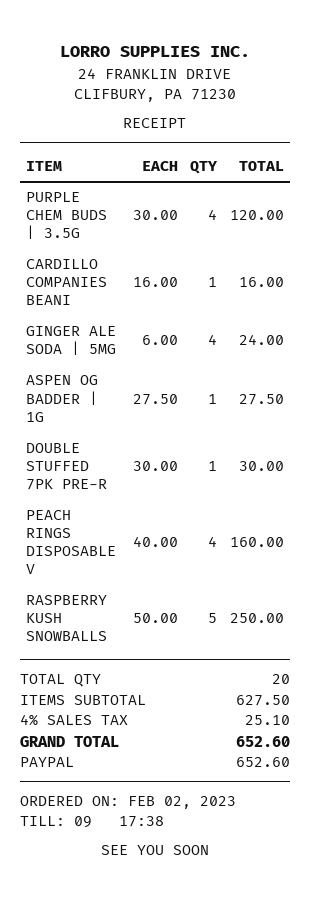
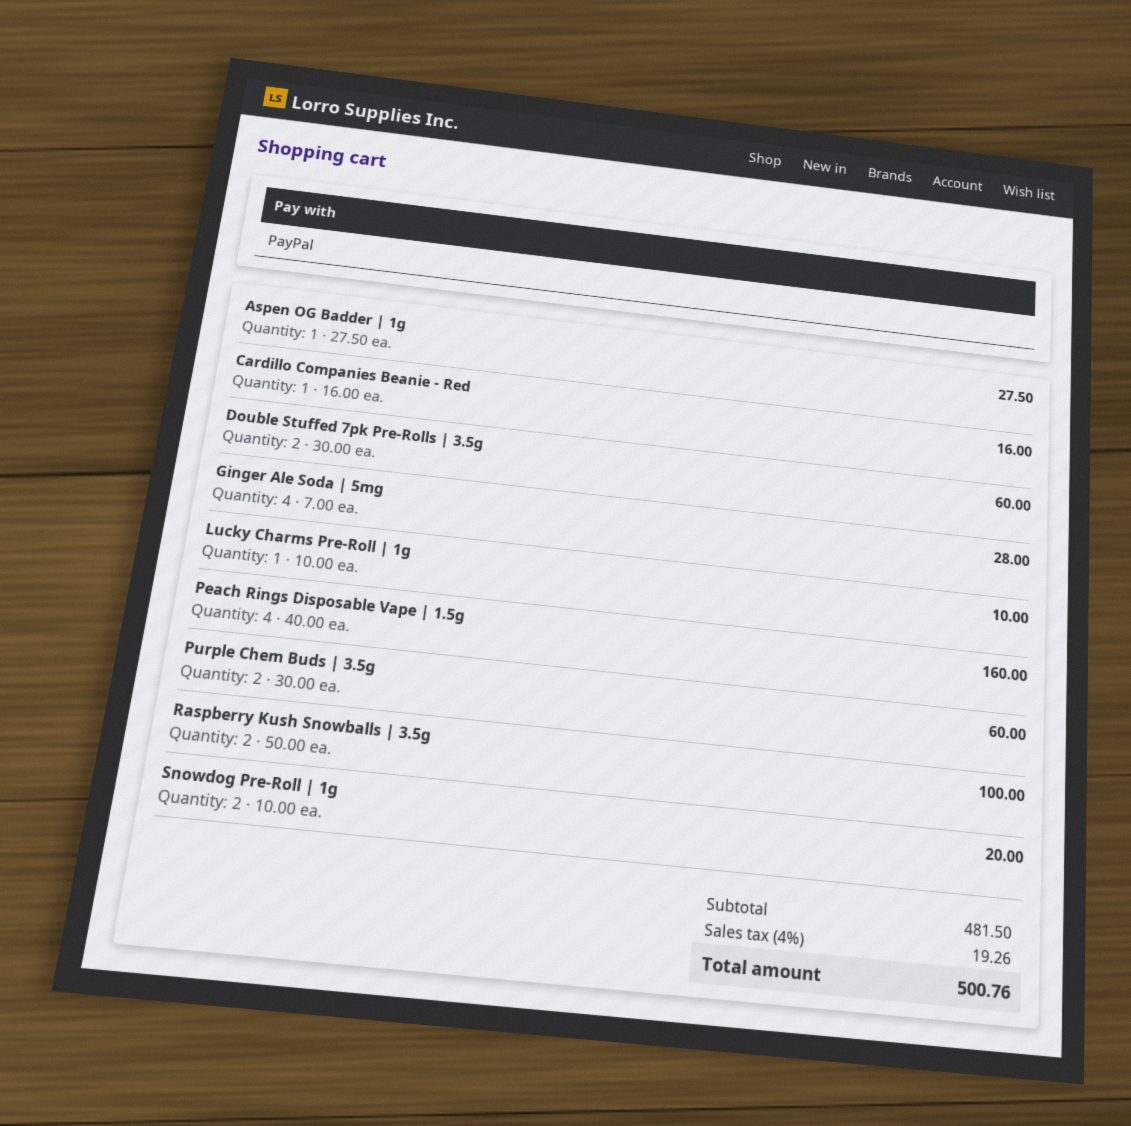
PURPLE CHEM BUDS | 3.5G: 4 x 30.00 = 120.00 -> 2 x 30.00 = 60.00
GINGER ALE SODA | 5MG: 4 x 6.00 = 24.00 -> 4 x 7.00 = 28.00
DOUBLE STUFFED 7PK PRE-R: 1 x 30.00 = 30.00 -> 2 x 30.00 = 60.00
RASPBERRY KUSH SNOWBALLS: 5 x 50.00 = 250.00 -> 2 x 50.00 = 100.00
Lucky Charms Pre-Roll | 1g: none -> 1 x 10.00 = 10.00
Snowdog Pre-Roll | 1g: none -> 2 x 10.00 = 20.00
subtotal: 627.50 -> 481.50
tax: 4% = 25.10 -> 4% = 19.26
total: 652.60 -> 500.76

